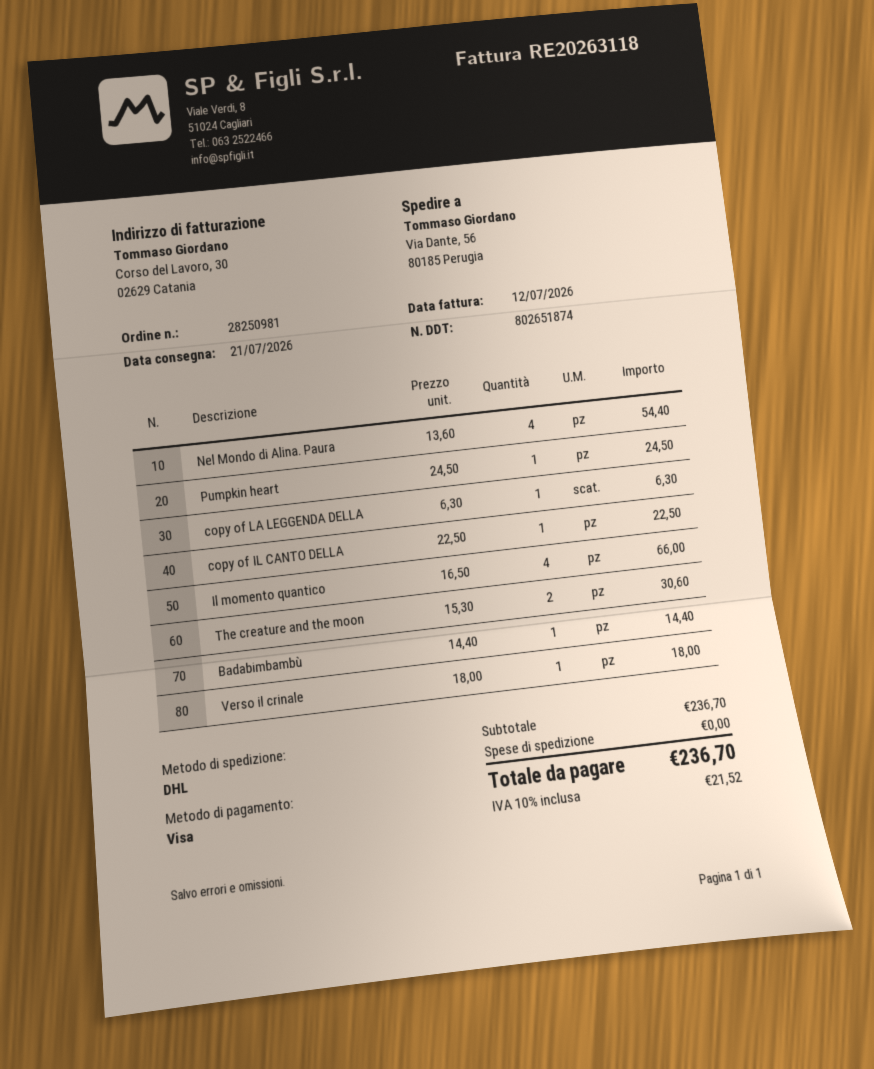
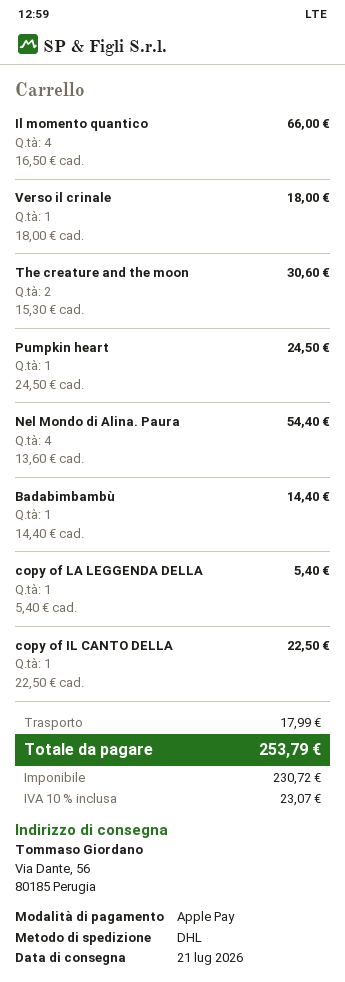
payment method: Visa -> Apple Pay
copy of LA LEGGENDA DELLA: 1 x 6.30 = 6.30 -> 1 x 5.40 = 5.40
shipping: 0.00 -> 17.99
tax: 10% = 21.52 -> 10% = 23.07
total: 236.70 -> 253.79

